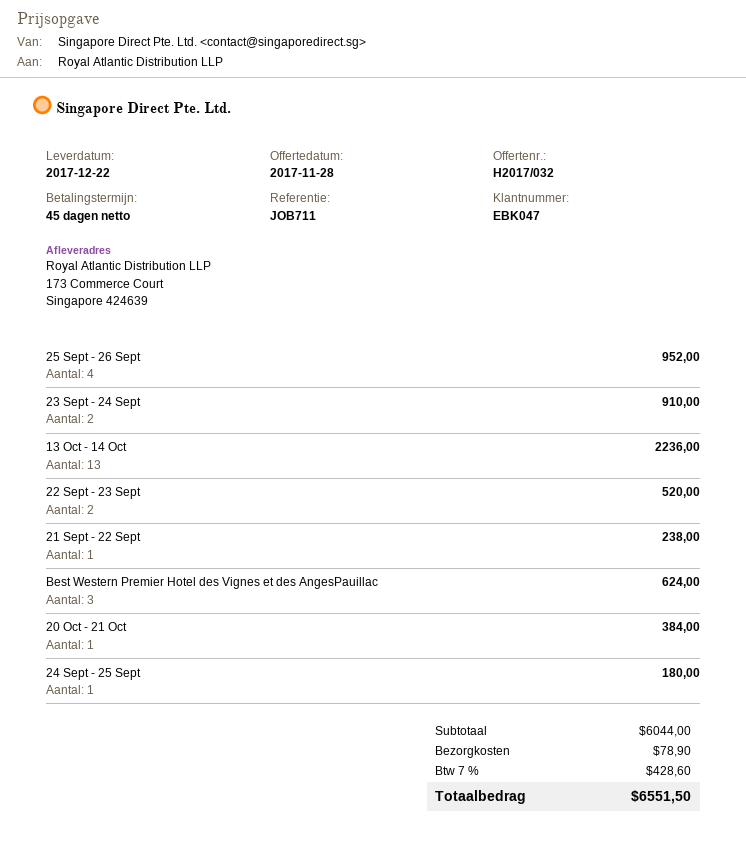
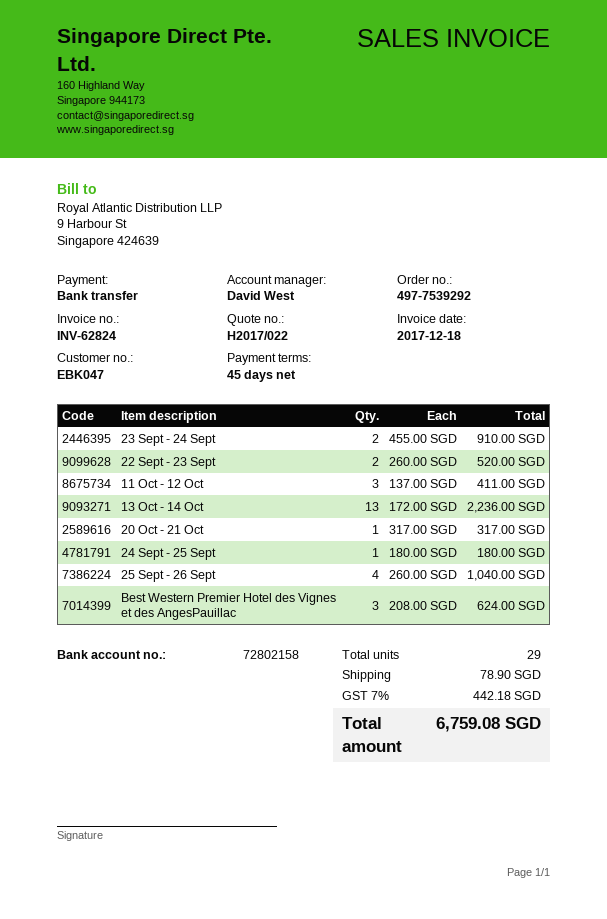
quote number: H2017/032 -> H2017/022
25 Sept - 26 Sept: 4 for 952.00 -> 4 for 1040.00
21 Sept - 22 Sept: 1 for 238.00 -> none
20 Oct - 21 Oct: 1 for 384.00 -> 1 for 317.00
11 Oct - 12 Oct: none -> 3 for 411.00
tax: 7% = 428.60 -> 7% = 442.18
total: 6551.50 -> 6759.08

